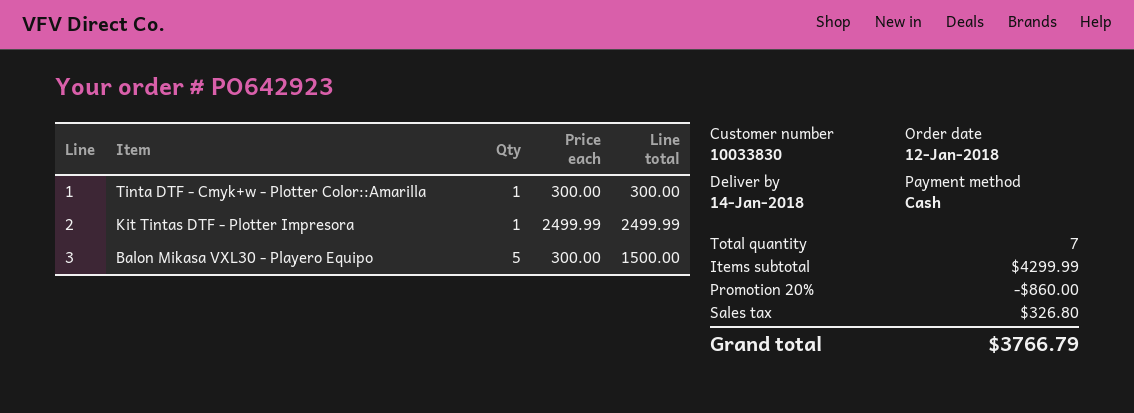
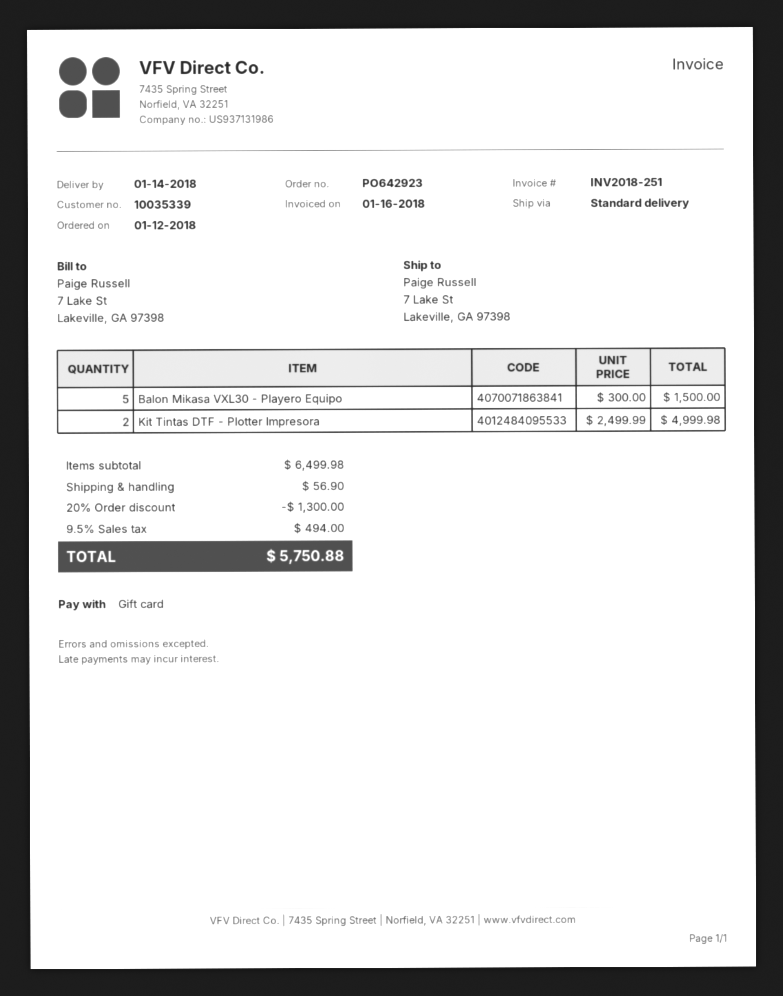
customer number: 10033830 -> 10035339
payment method: cash -> gift card
Tinta DTF - Cmyk+w - Plotter Color::Amarilla: 1 x 300.00 = 300.00 -> none
Kit Tintas DTF - Plotter Impresora: 1 x 2499.99 = 2499.99 -> 2 x 2499.99 = 4999.98
subtotal: 4299.99 -> 6499.98
discount: 20% = 860.00 -> 20% = 1300.00
shipping: none -> 56.90
tax: 326.80 -> 494.00
total: 3766.79 -> 5750.88

